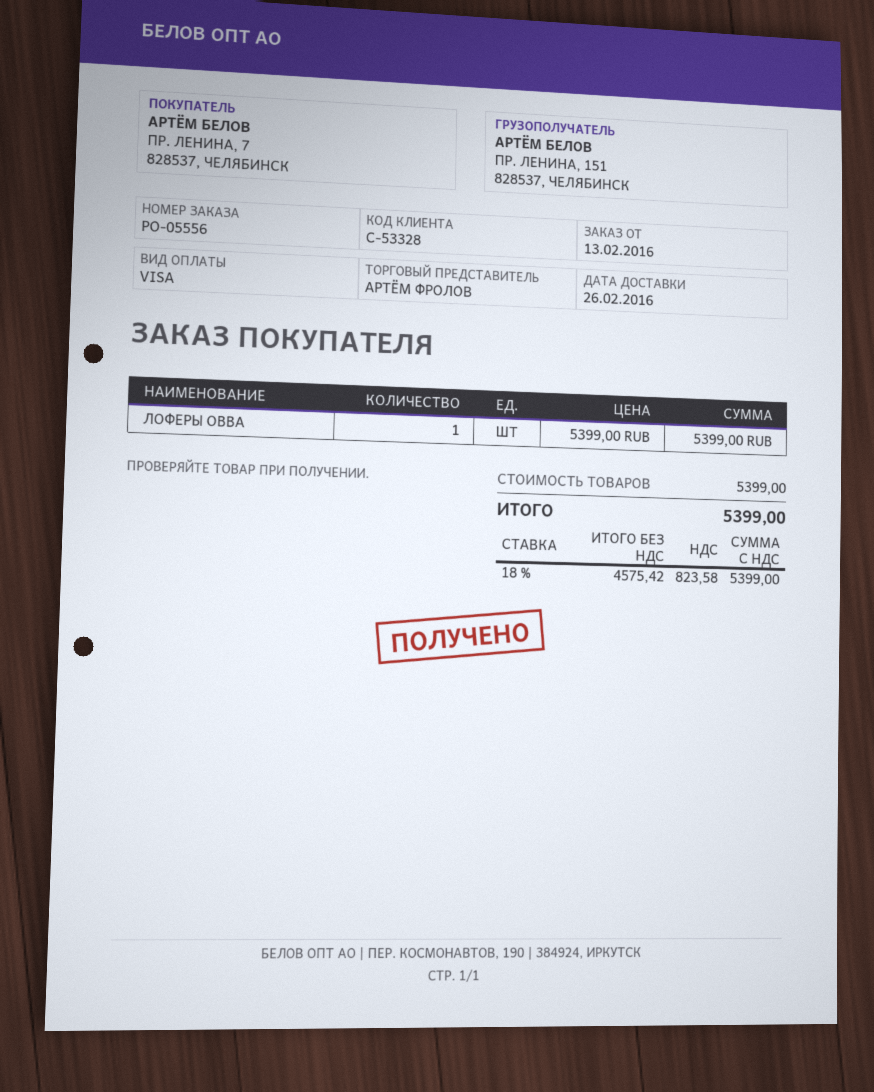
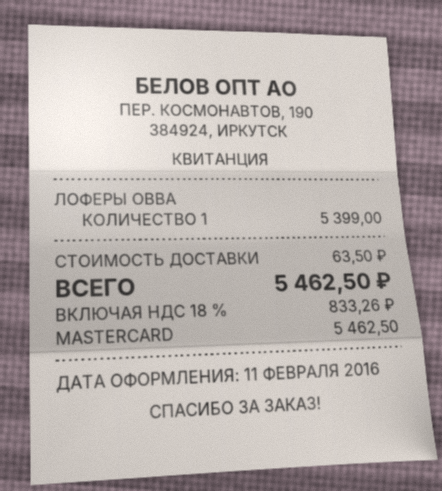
order date: 2016-02-13 -> 2016-02-11
payment method: Visa -> Mastercard
shipping: none -> 63.50
tax: 18% = 823.58 -> 18% = 833.26
total: 5399.00 -> 5462.50

